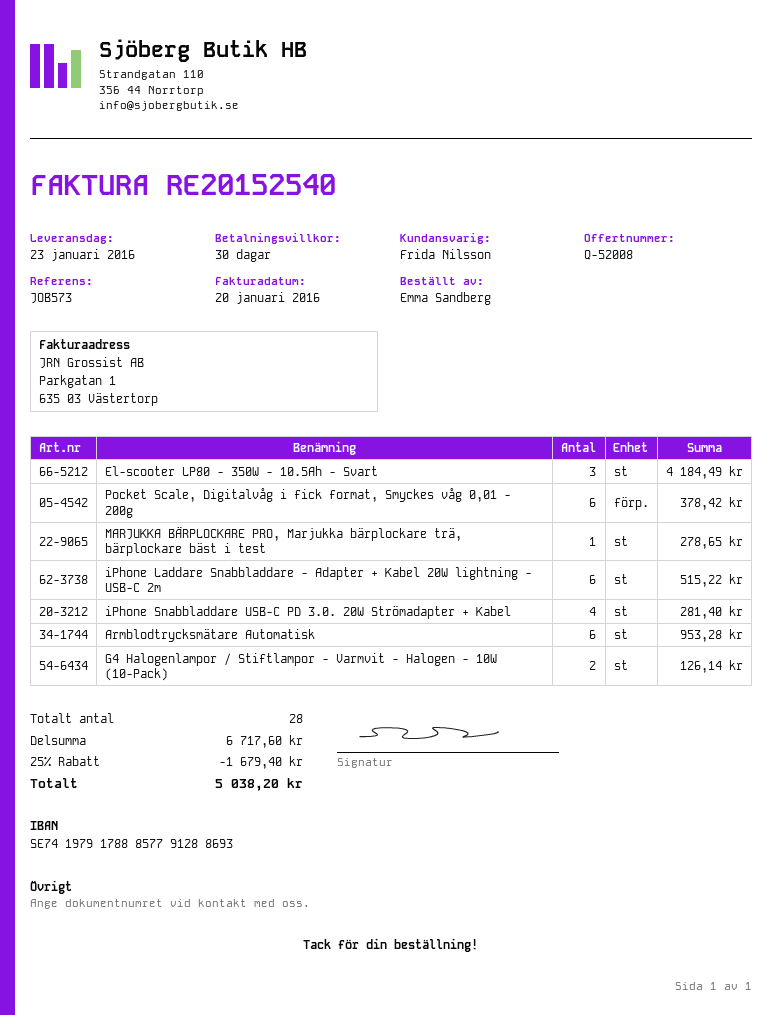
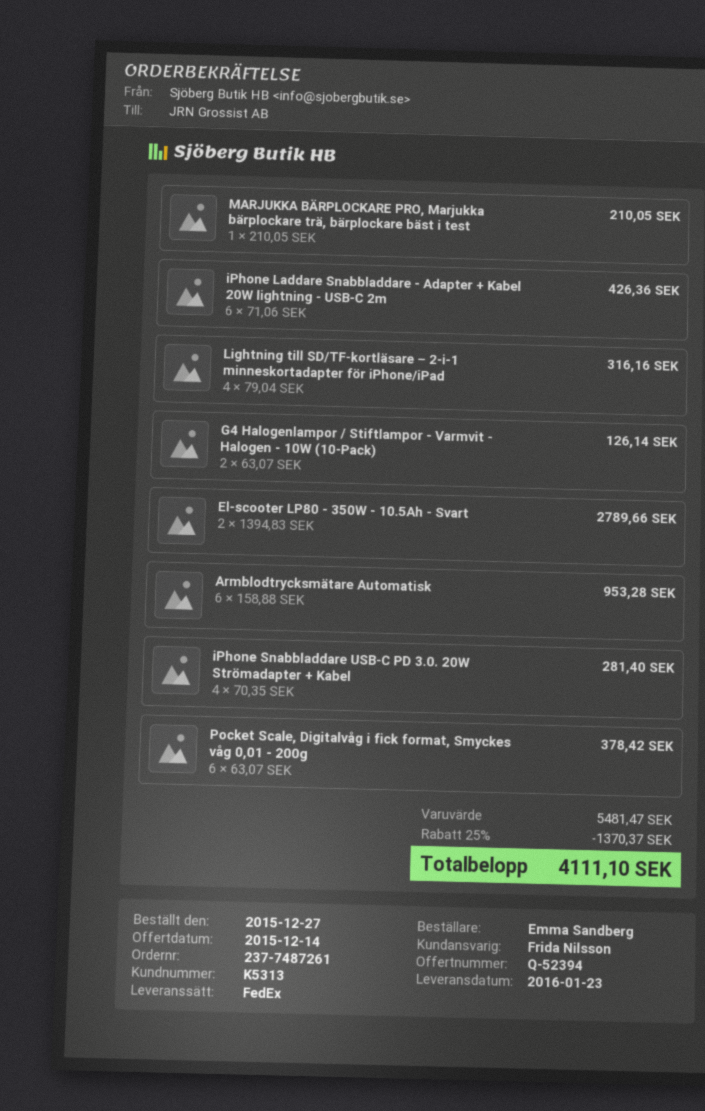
quote number: Q-52008 -> Q-52394
El-scooter LP80 - 350W - 10.5Ah - Svart: 3 for 4184.49 -> 2 for 2789.66
MARJUKKA BÄRPLOCKARE PRO, Marjukka bärplockare trä, bärplockare bäst i test: 1 for 278.65 -> 1 for 210.05
iPhone Laddare Snabbladdare - Adapter + Kabel 20W lightning - USB-C 2m: 6 for 515.22 -> 6 for 426.36
Lightning till SD/TF-kortläsare – 2-i-1 minneskortadapter för iPhone/iPad: none -> 4 for 316.16
subtotal: 6717.60 -> 5481.47
discount: 25% = 1679.40 -> 25% = 1370.37
total: 5038.20 -> 4111.10

